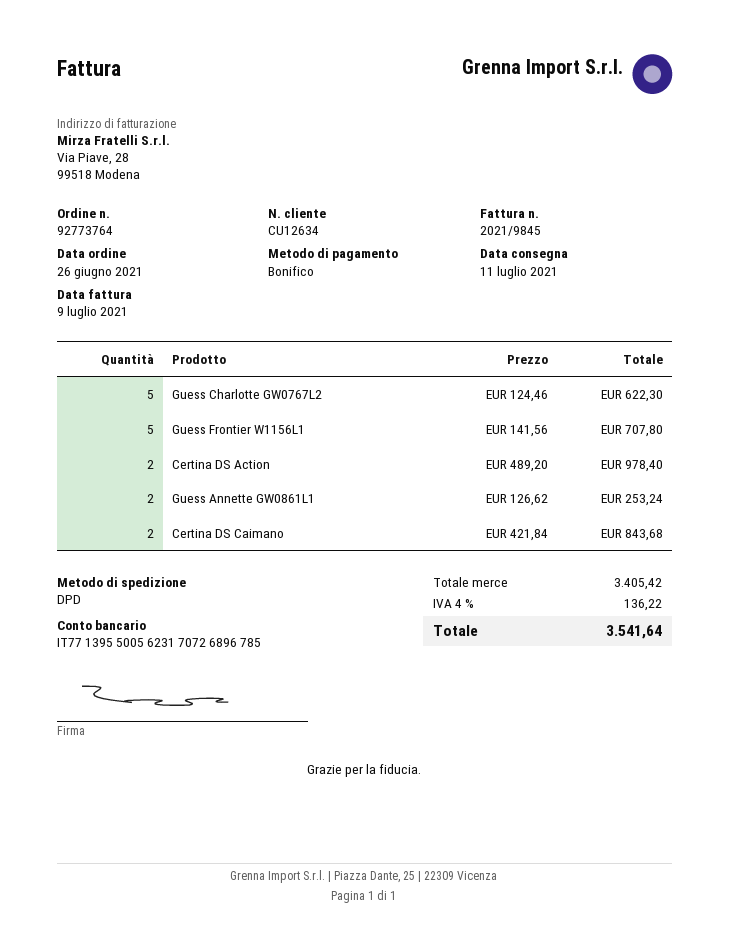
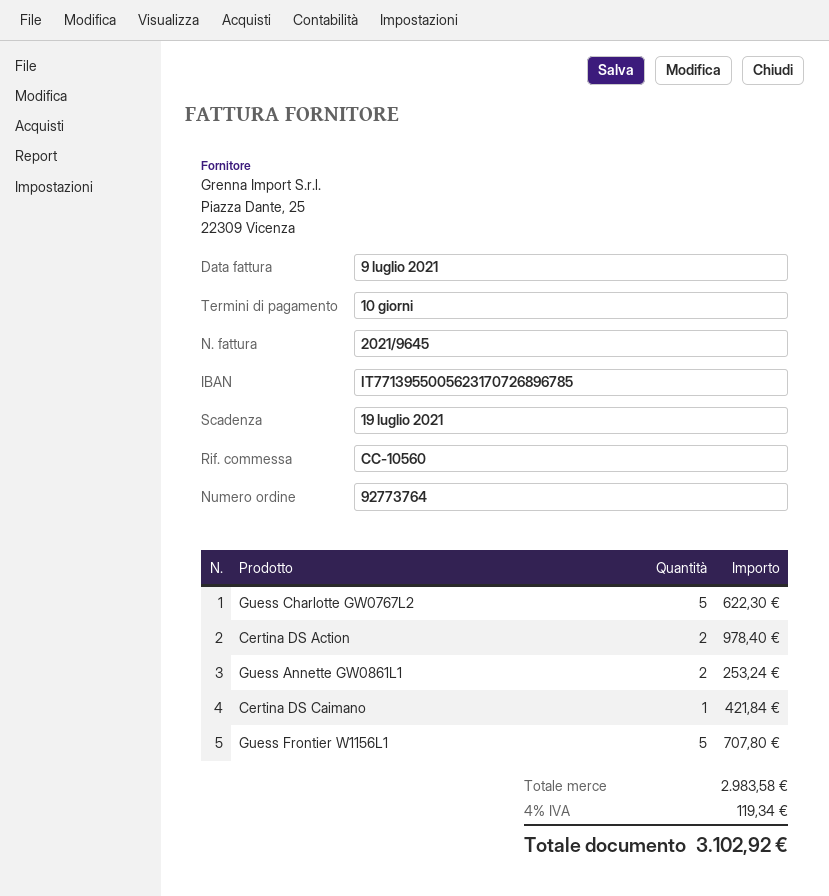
invoice number: 2021/9845 -> 2021/9645
Certina DS Caimano: 2 for 843.68 -> 1 for 421.84
subtotal: 3405.42 -> 2983.58
tax: 4% = 136.22 -> 4% = 119.34
total: 3541.64 -> 3102.92

